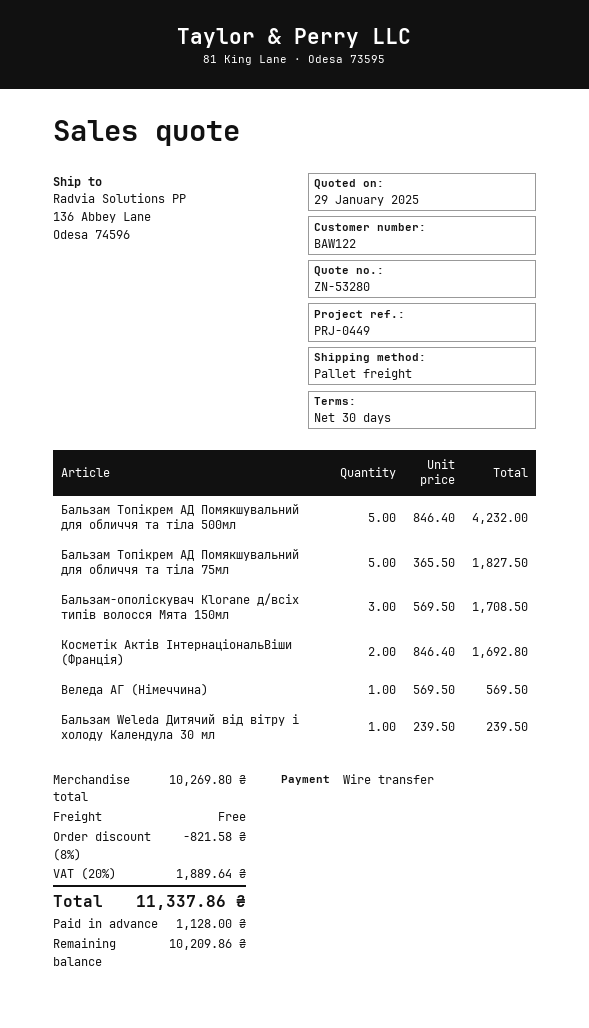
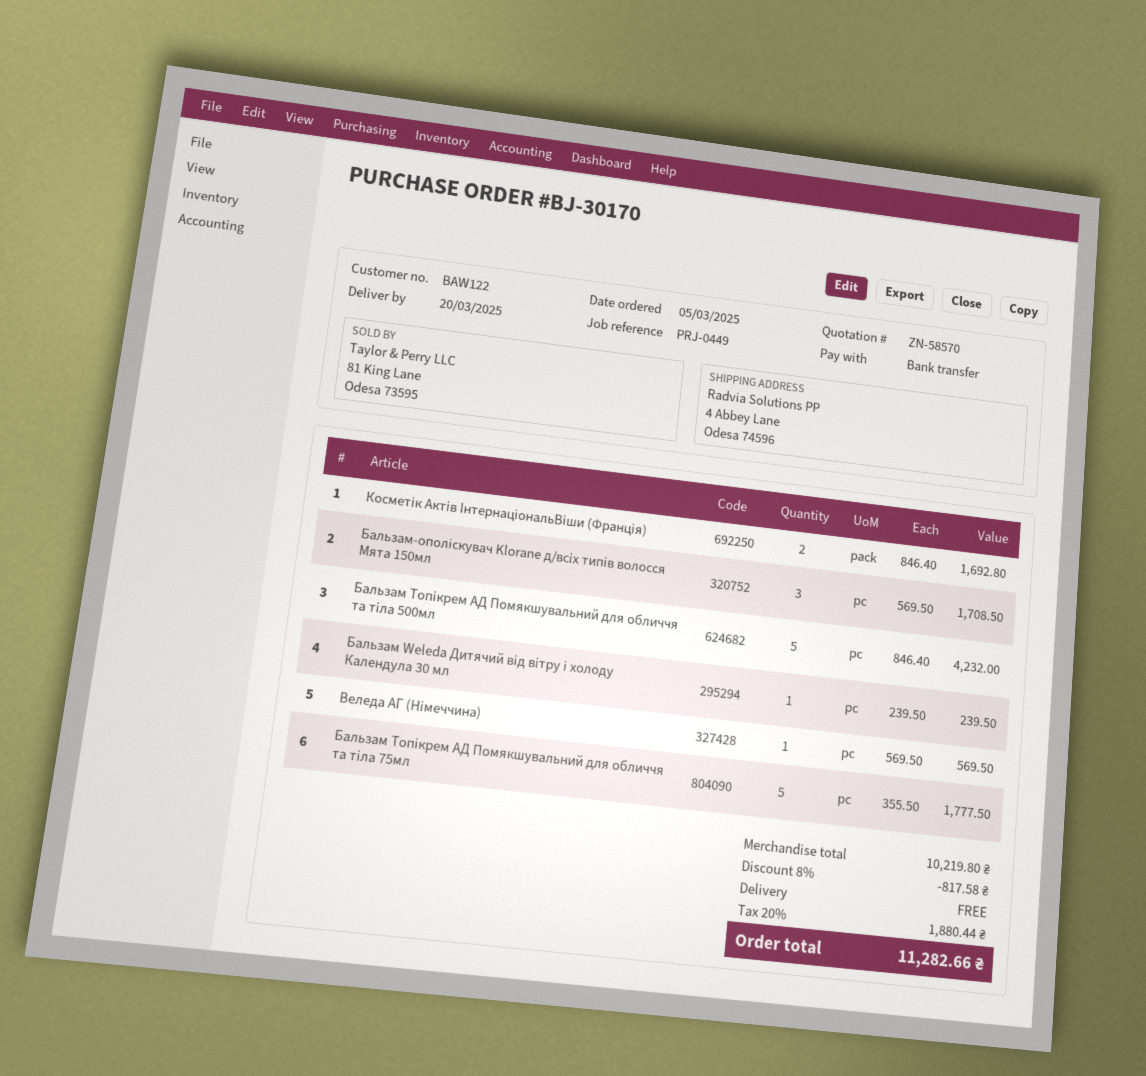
quote number: ZN-53280 -> ZN-58570
ship to: 136 Abbey Lane, Odesa 74596 -> 4 Abbey Lane, Odesa 74596
Бальзам Toпікрем АД Помякшувальний для обличчя та тіла 75мл: 5 x 365.50 = 1827.50 -> 5 x 355.50 = 1777.50
subtotal: 10269.80 -> 10219.80
discount: 8% = 821.58 -> 8% = 817.58
tax: 20% = 1889.64 -> 20% = 1880.44
total: 11337.86 -> 11282.66

